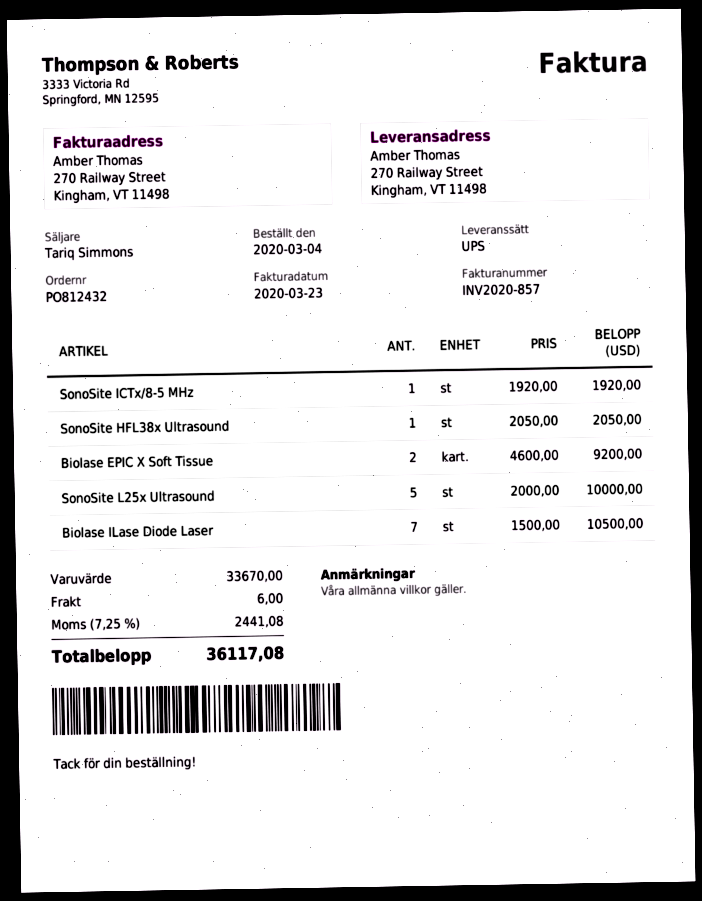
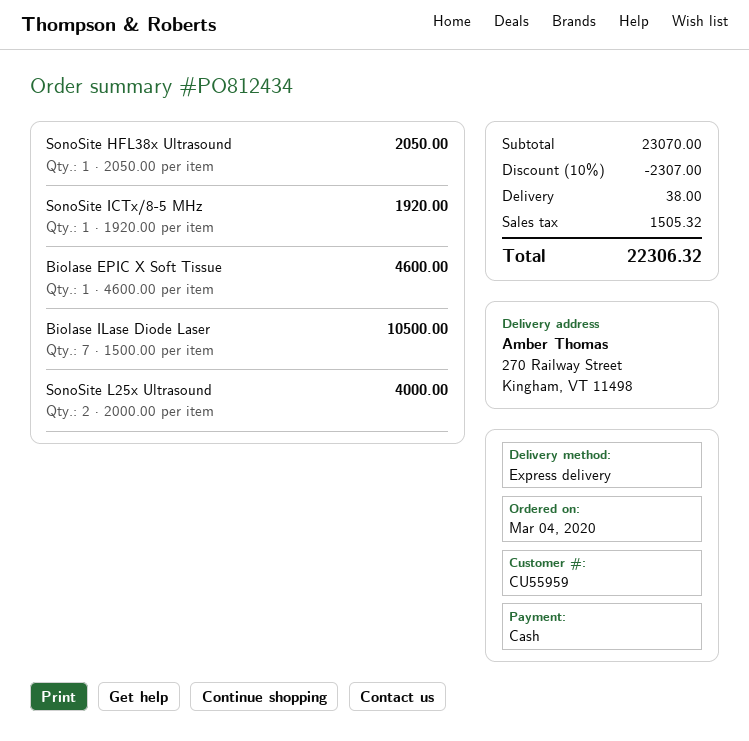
order number: PO812432 -> PO812434
shipping method: UPS -> express
Biolase EPIC X Soft Tissue: 2 x 4600.00 = 9200.00 -> 1 x 4600.00 = 4600.00
SonoSite L25x Ultrasound: 5 x 2000.00 = 10000.00 -> 2 x 2000.00 = 4000.00
subtotal: 33670.00 -> 23070.00
discount: none -> 10% = 2307.00
shipping: 6.00 -> 38.00
tax: 2441.08 -> 1505.32
total: 36117.08 -> 22306.32

